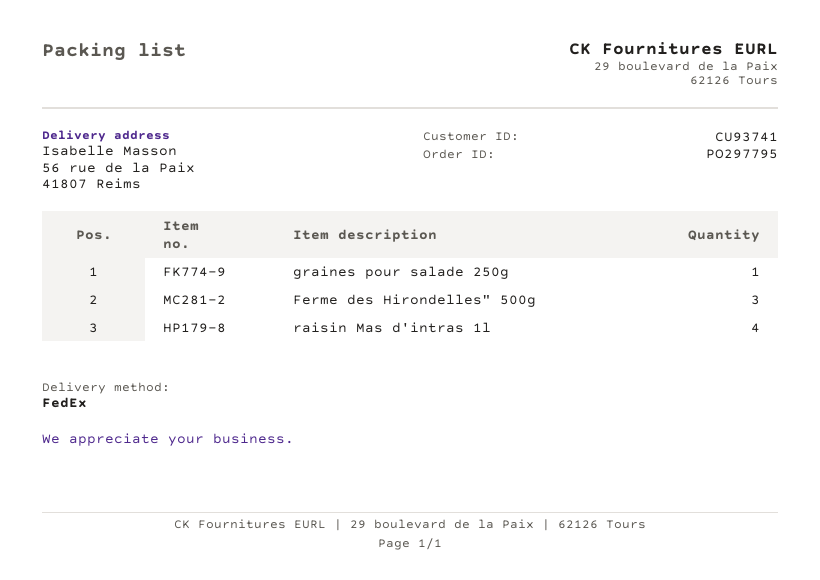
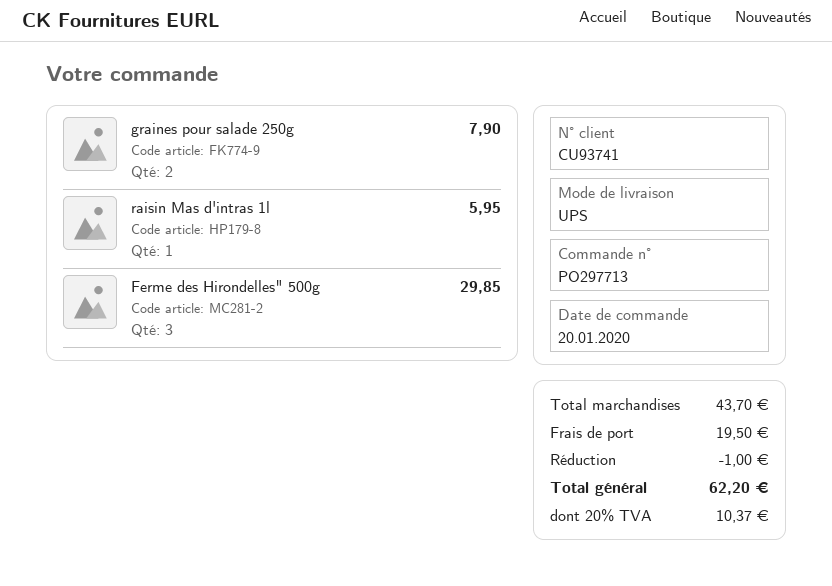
order number: PO297795 -> PO297713
shipping method: FedEx -> UPS
graines pour salade 250g: 1 -> 2
raisin Mas d'intras 1l: 4 -> 1

